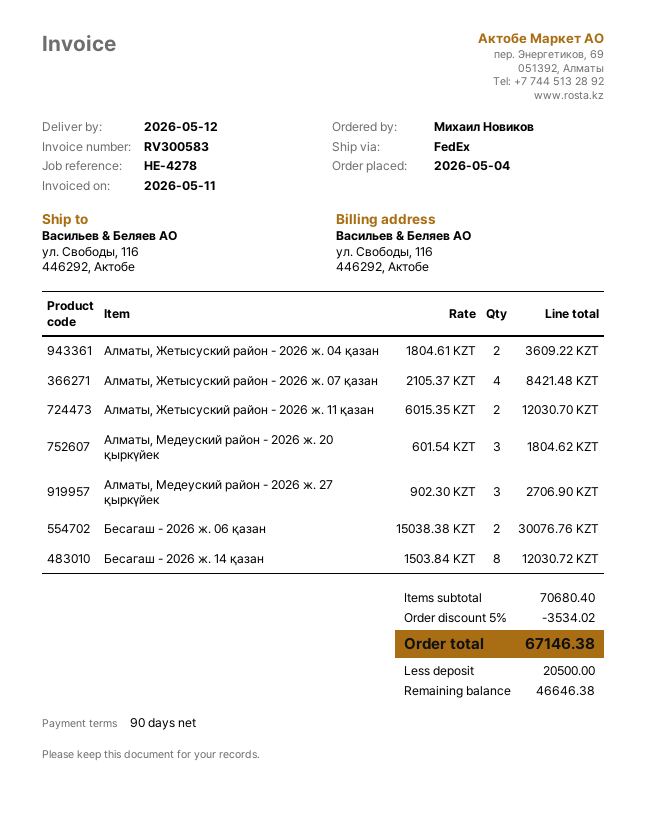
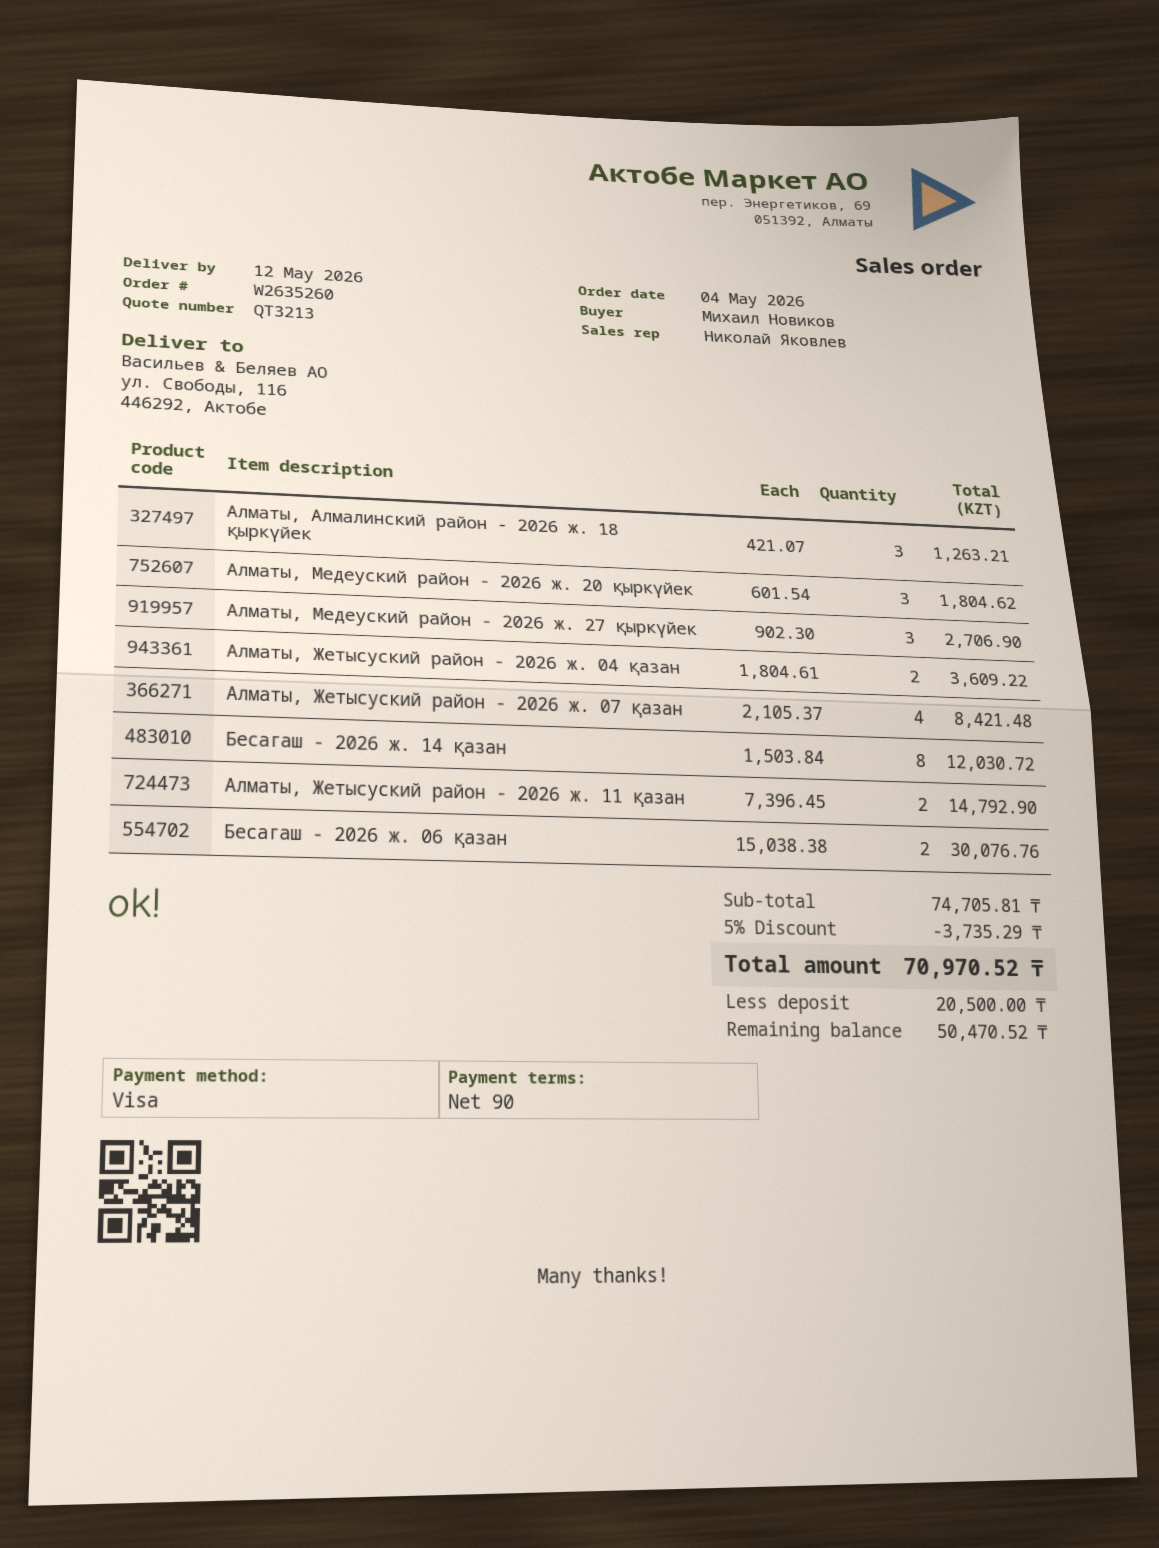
Алматы, Жетысуский район - 2026 ж. 11 қазан: 2 x 6015.35 = 12030.70 -> 2 x 7396.45 = 14792.90
Алматы, Алмалинский район - 2026 ж. 18 қыркүйек: none -> 3 x 421.07 = 1263.21
subtotal: 70680.40 -> 74705.81
discount: 5% = 3534.02 -> 5% = 3735.29
total: 67146.38 -> 70970.52
balance: 46646.38 -> 50470.52

